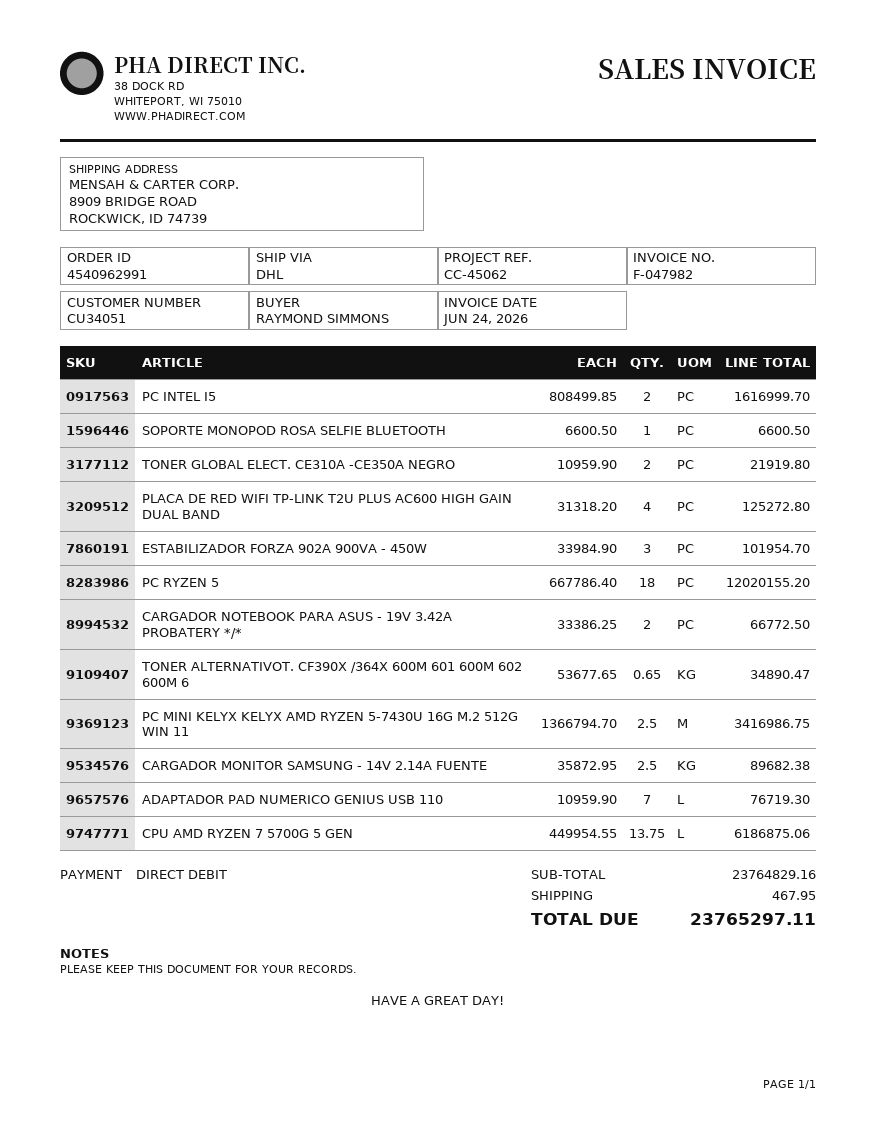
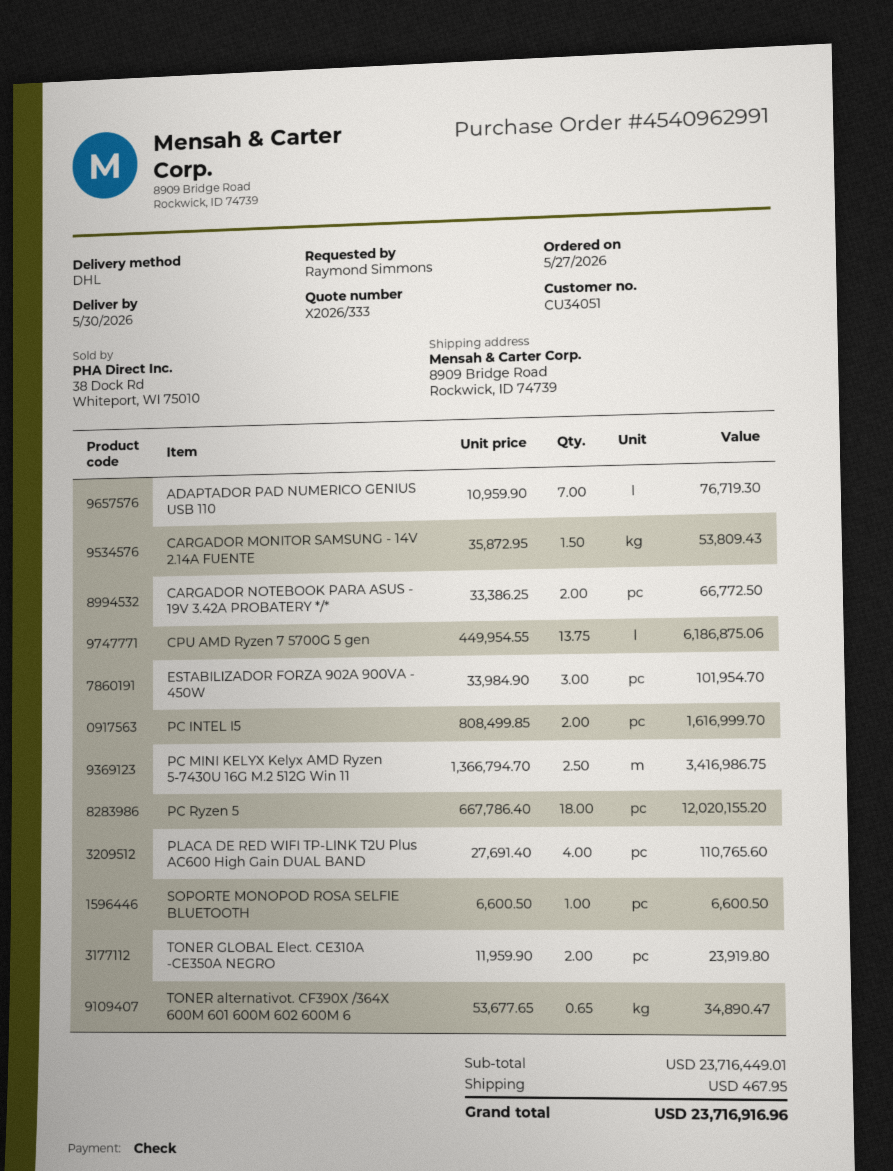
payment method: direct debit -> cheque
TONER GLOBAL ELECT. CE310A -CE350A NEGRO: 2 x 10959.90 = 21919.80 -> 2 x 11959.90 = 23919.80
PLACA DE RED WIFI TP-LINK T2U PLUS AC600 HIGH GAIN DUAL BAND: 4 x 31318.20 = 125272.80 -> 4 x 27691.40 = 110765.60
CARGADOR MONITOR SAMSUNG - 14V 2.14A FUENTE: 2.5 x 35872.95 = 89682.38 -> 1.5 x 35872.95 = 53809.43
subtotal: 23764829.16 -> 23716449.01
total: 23765297.11 -> 23716916.96

